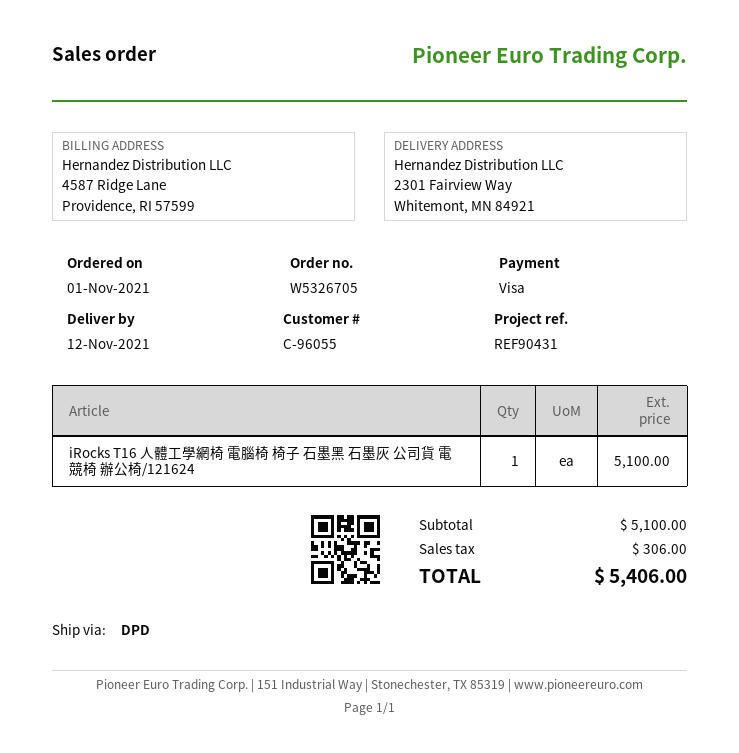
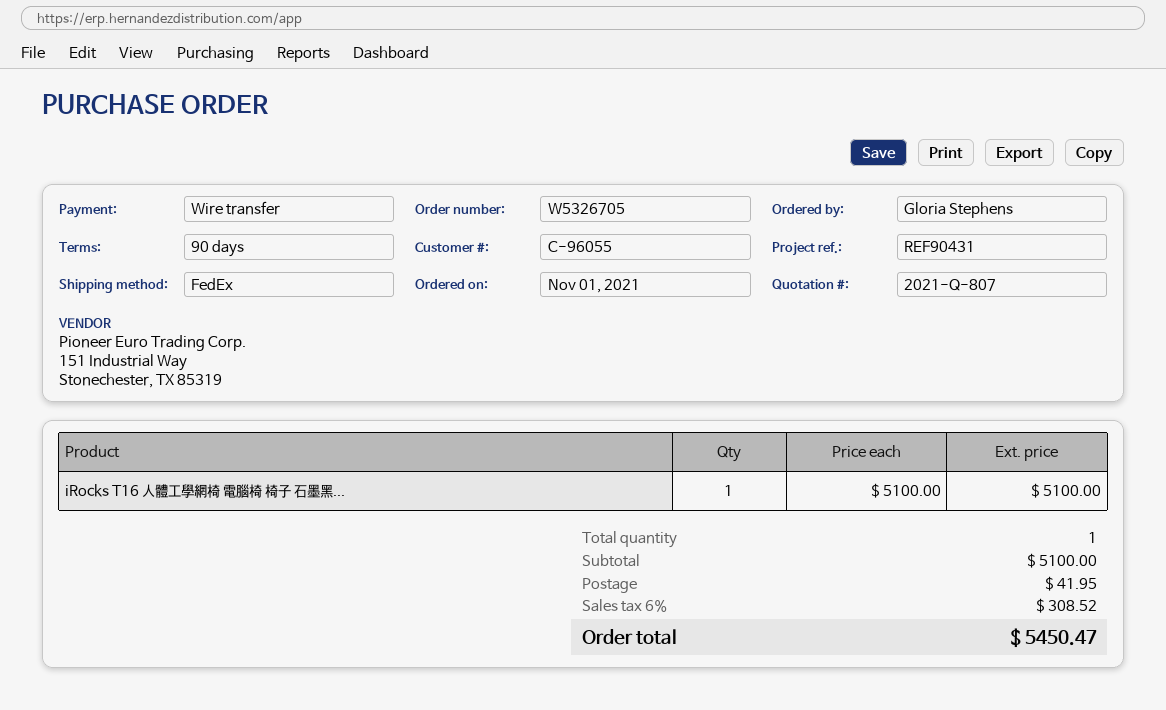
payment method: Visa -> bank transfer
shipping method: DPD -> FedEx
shipping: none -> 41.95
tax: 306.00 -> 308.52
total: 5406.00 -> 5450.47

